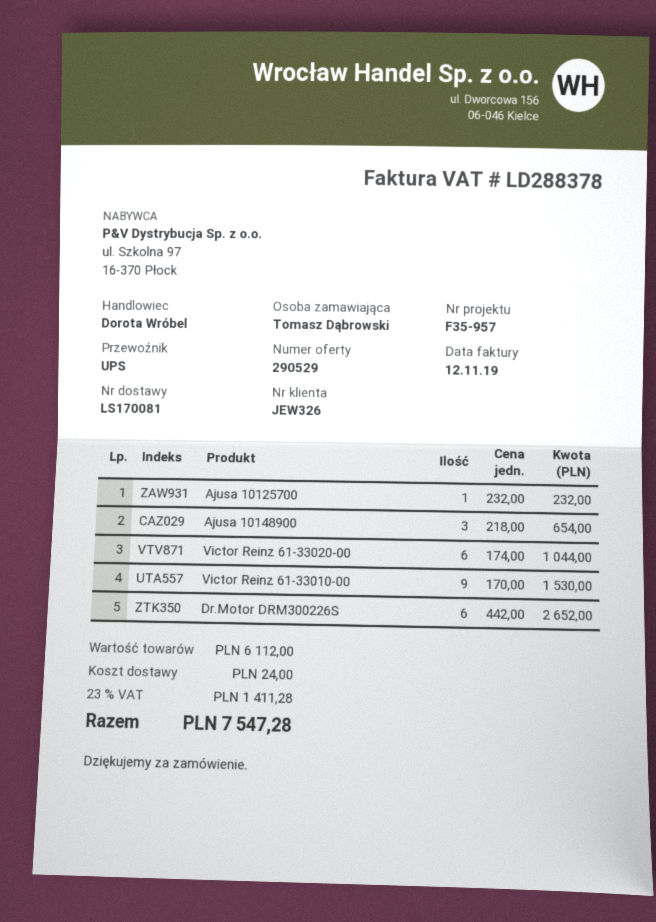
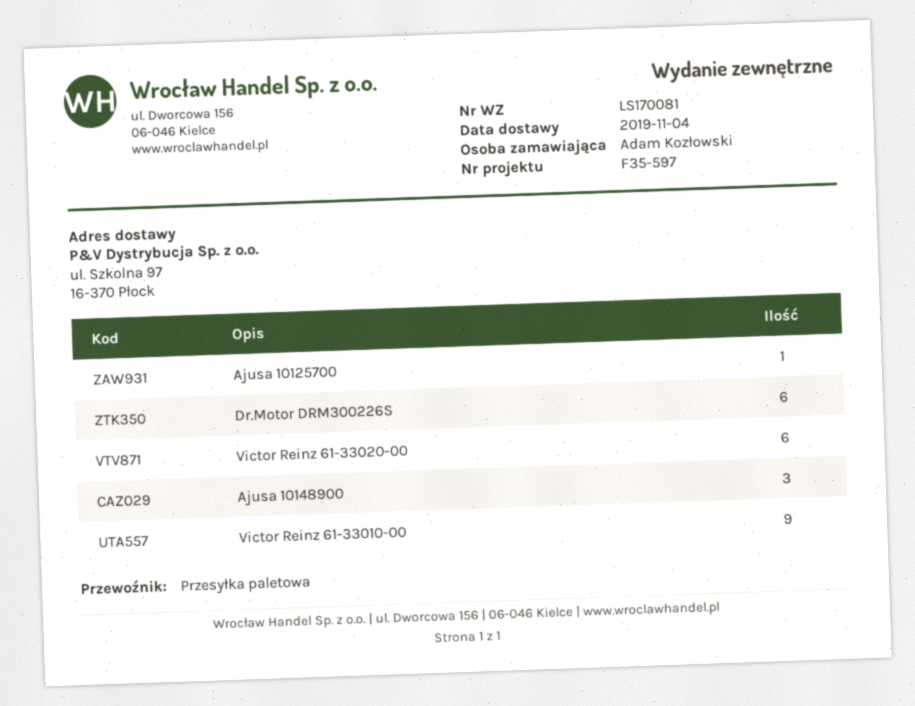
reference: F35-957 -> F35-597
ordered by: Tomasz Dąbrowski -> Adam Kozłowski
shipping method: UPS -> pallet freight

